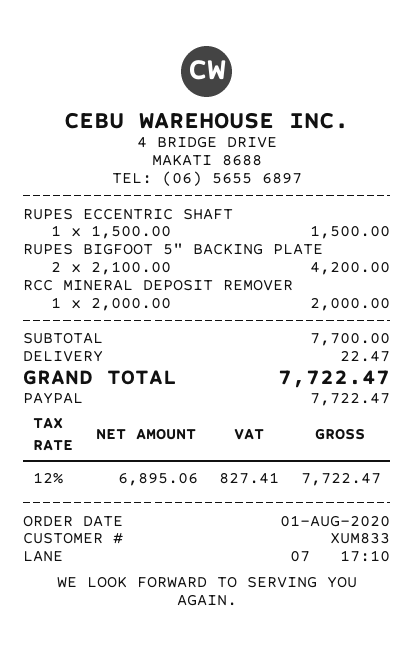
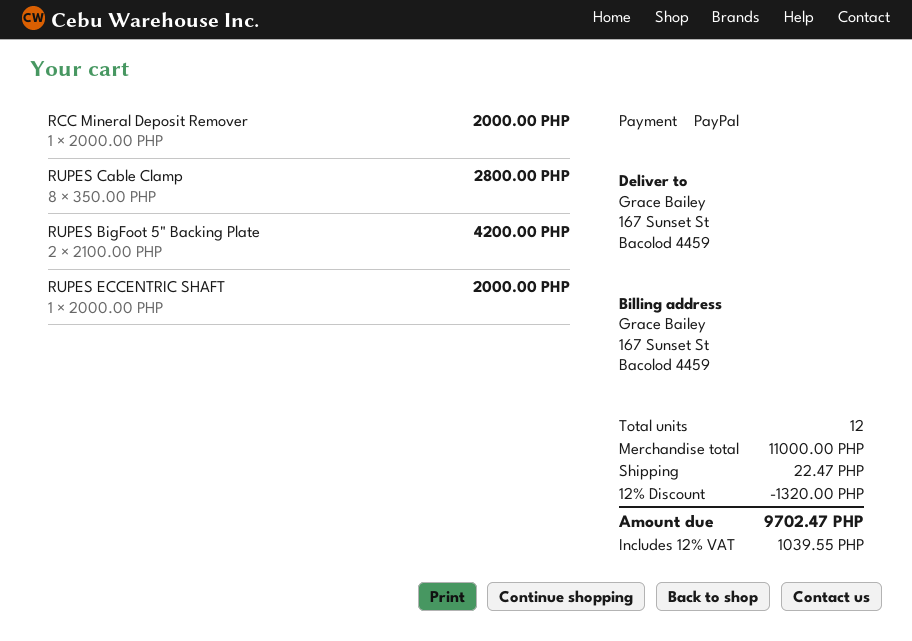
RUPES ECCENTRIC SHAFT: 1 x 1500.00 = 1500.00 -> 1 x 2000.00 = 2000.00
RUPES Cable Clamp: none -> 8 x 350.00 = 2800.00
subtotal: 7700.00 -> 11000.00
discount: none -> 12% = 1320.00
tax: 12% = 827.41 -> 12% = 1039.55
total: 7722.47 -> 9702.47

